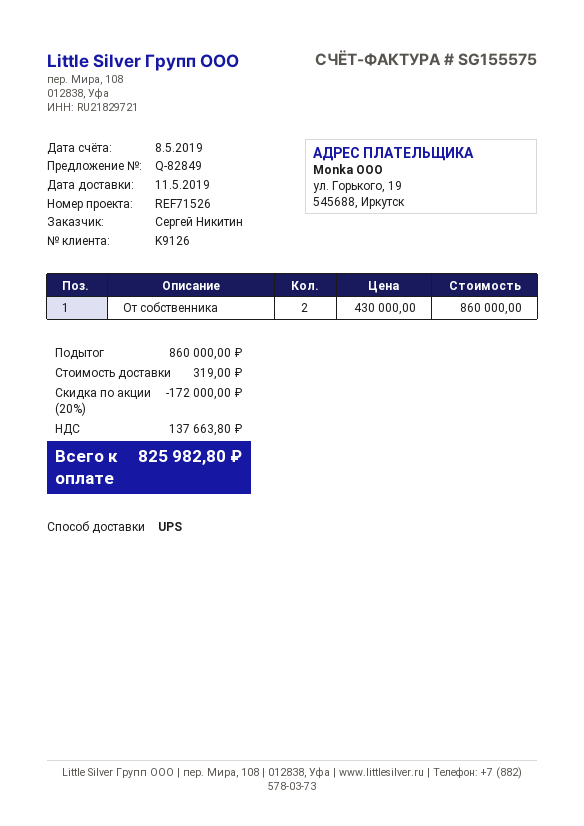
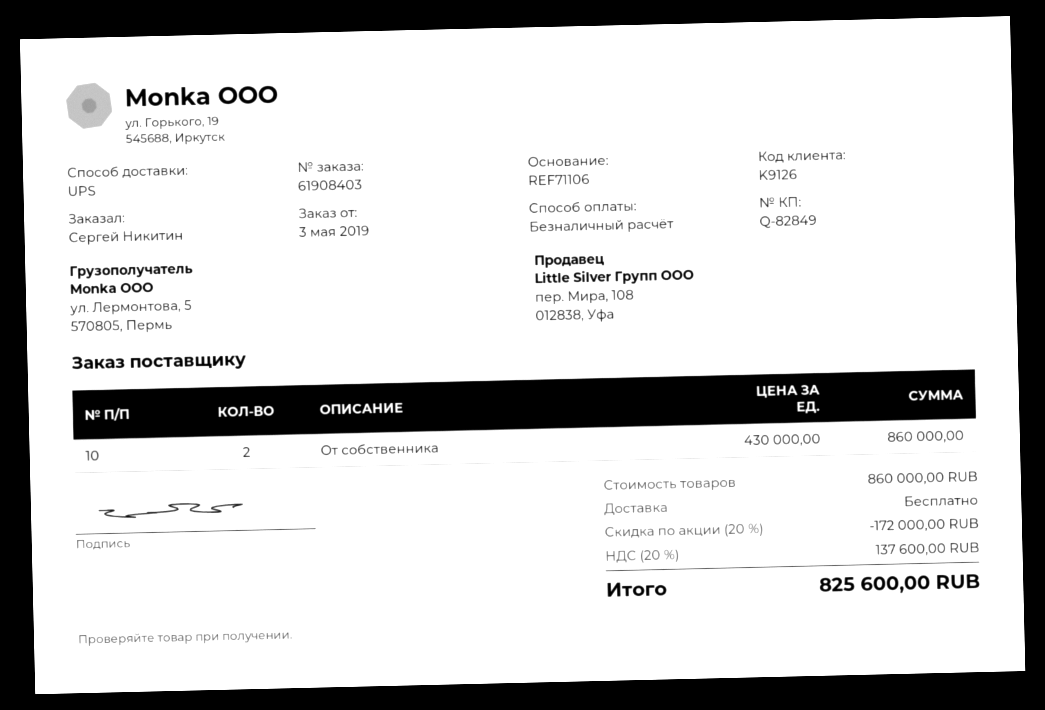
reference: REF71526 -> REF71106
shipping: 319.00 -> 0.00
tax: 137663.80 -> 137600.00
total: 825982.80 -> 825600.00

